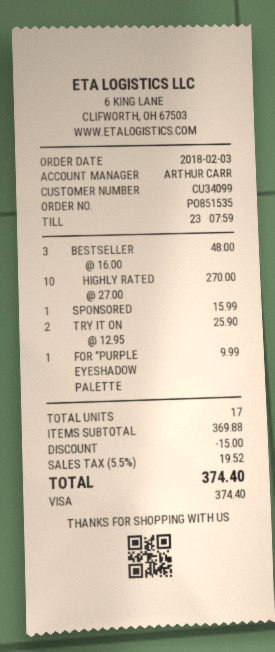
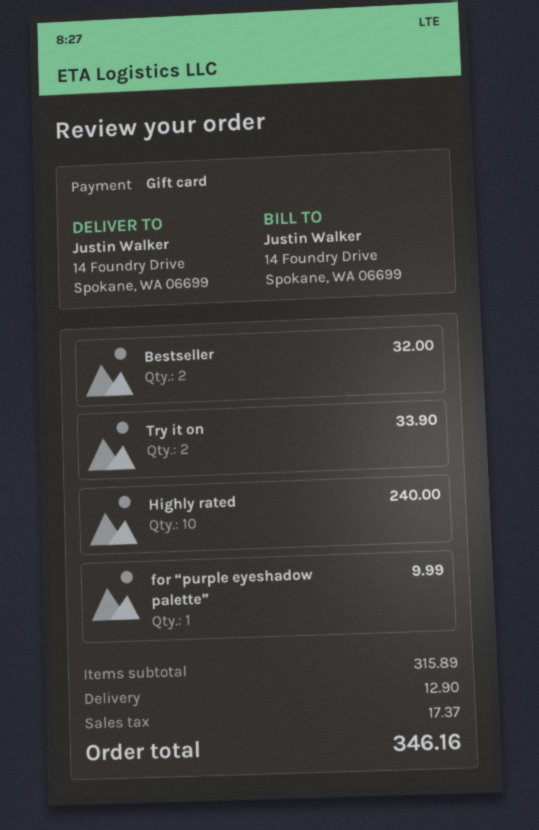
payment method: Visa -> gift card
BESTSELLER: 3 for 48.00 -> 2 for 32.00
HIGHLY RATED: 10 for 270.00 -> 10 for 240.00
SPONSORED: 1 for 15.99 -> none
TRY IT ON: 2 for 25.90 -> 2 for 33.90
subtotal: 369.88 -> 315.89
discount: 15.00 -> none
shipping: none -> 12.90
tax: 19.52 -> 17.37
total: 374.40 -> 346.16

